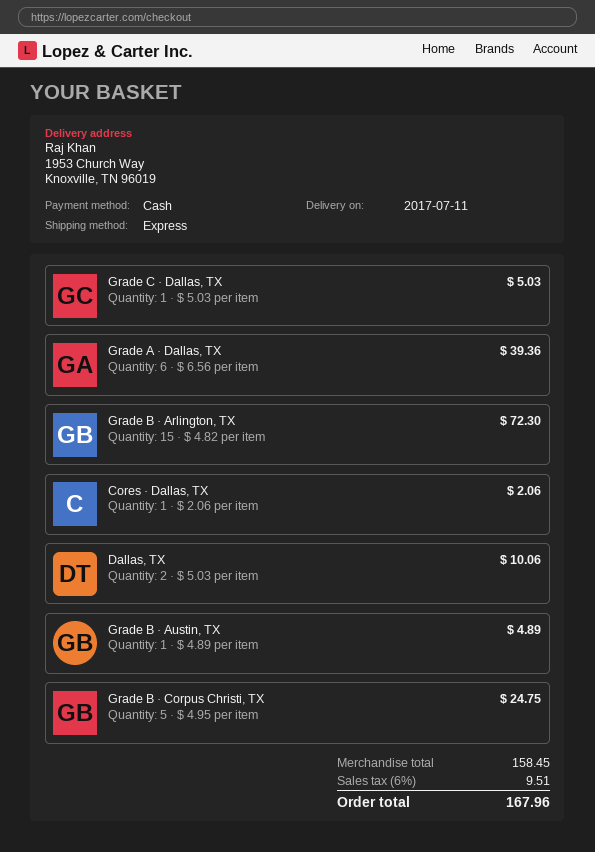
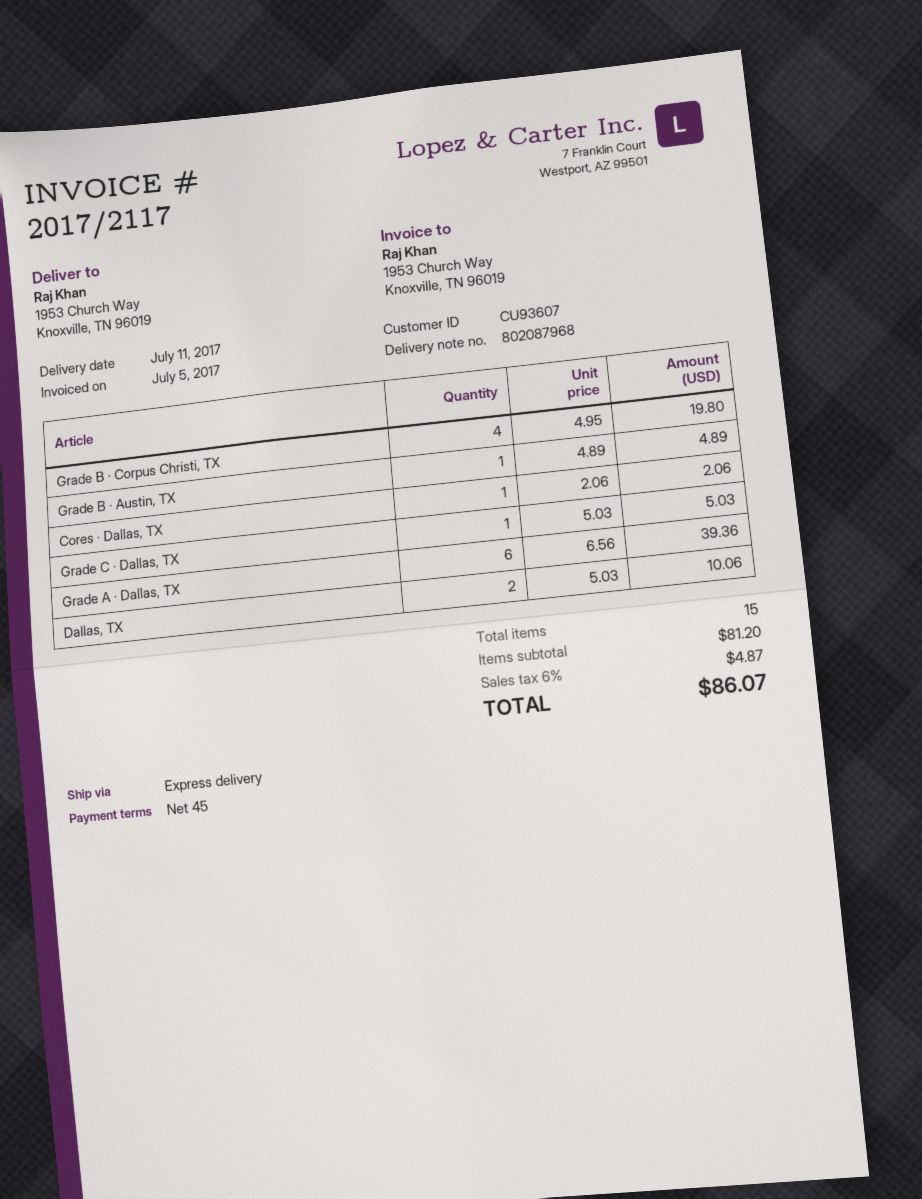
Grade B · Arlington, TX: 15 x 4.82 = 72.30 -> none
Grade B · Corpus Christi, TX: 5 x 4.95 = 24.75 -> 4 x 4.95 = 19.80
subtotal: 158.45 -> 81.20
tax: 6% = 9.51 -> 6% = 4.87
total: 167.96 -> 86.07

